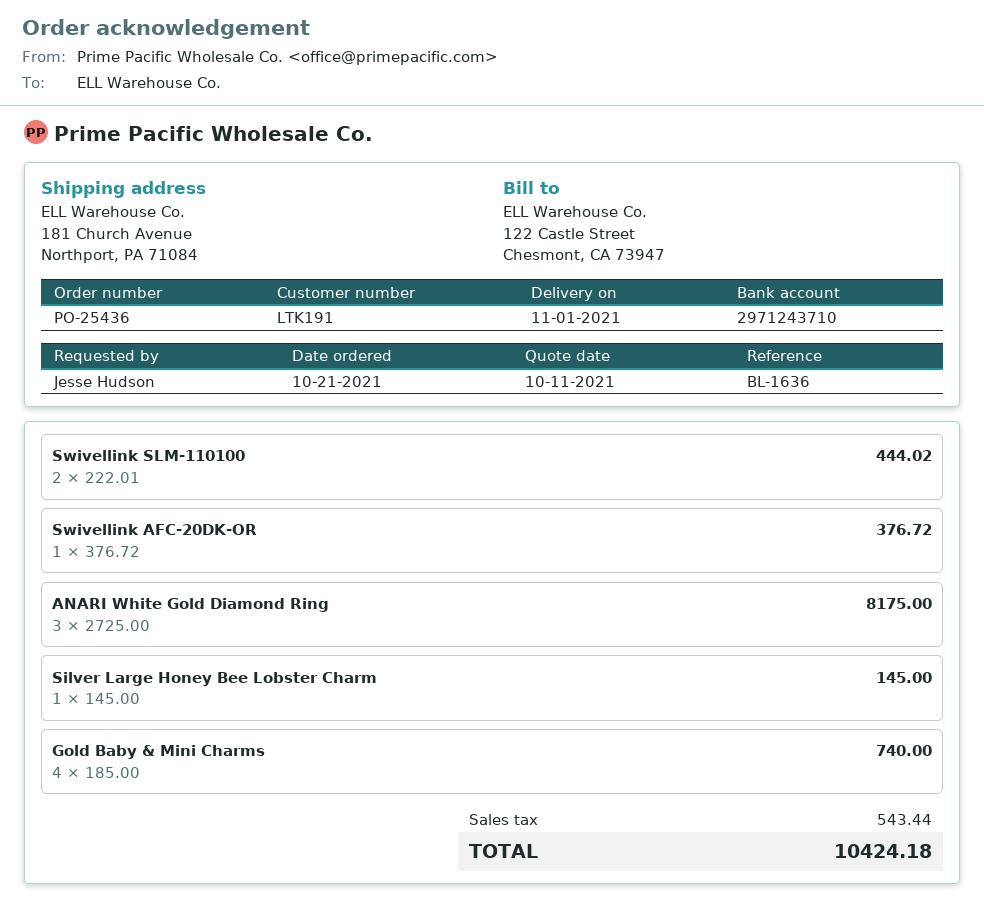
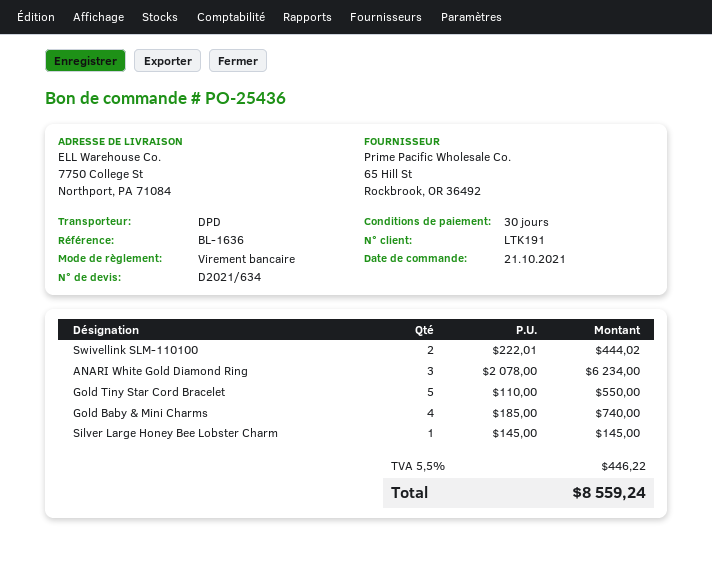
ship to: 181 Church Avenue, Northport, PA 71084 -> 7750 College St, Northport, PA 71084
Swivellink AFC-20DK-OR: 1 x 376.72 = 376.72 -> none
ANARI White Gold Diamond Ring: 3 x 2725.00 = 8175.00 -> 3 x 2078.00 = 6234.00
Gold Tiny Star Cord Bracelet: none -> 5 x 110.00 = 550.00
tax: 543.44 -> 446.22
total: 10424.18 -> 8559.24

